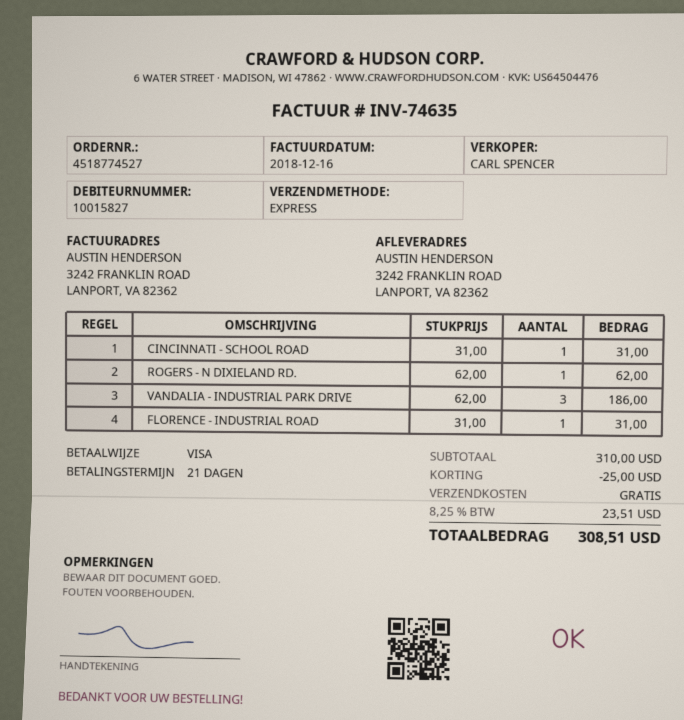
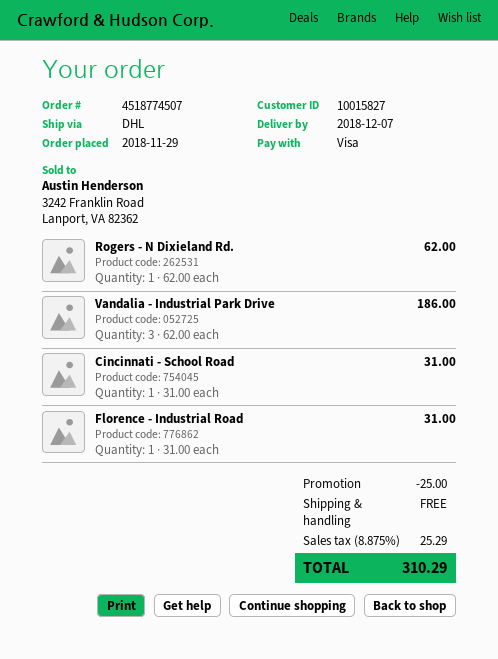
order number: 4518774527 -> 4518774507
shipping method: express -> DHL
tax: 8.25% = 23.51 -> 8.875% = 25.29
total: 308.51 -> 310.29

